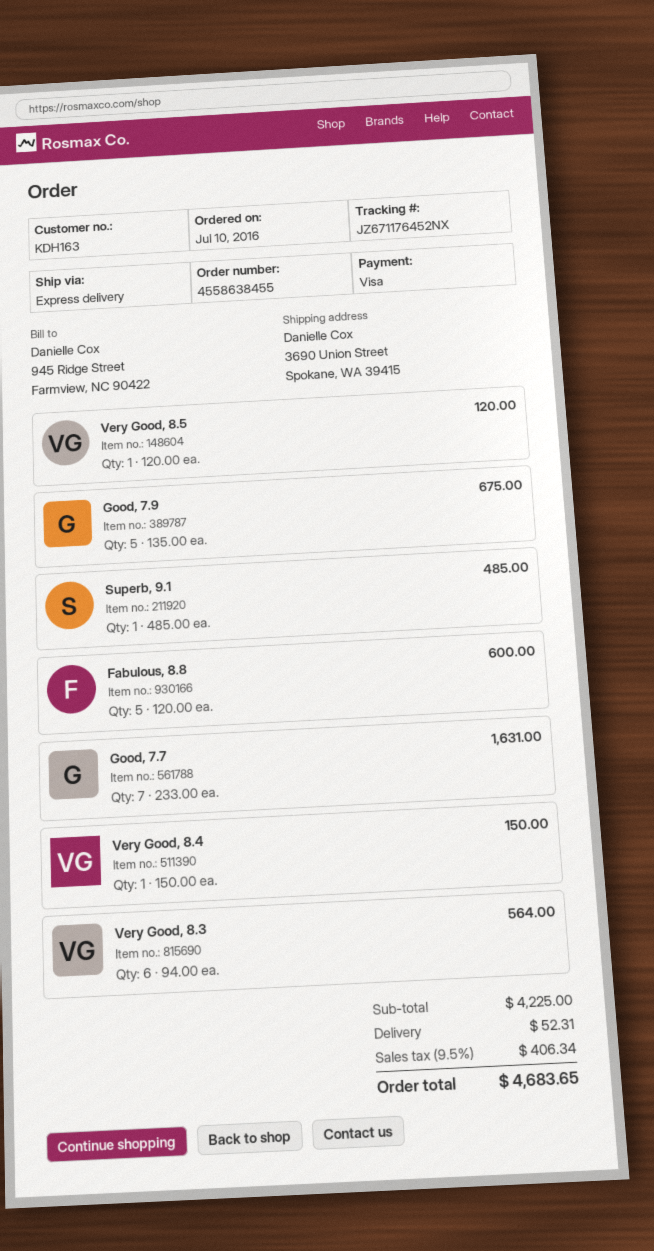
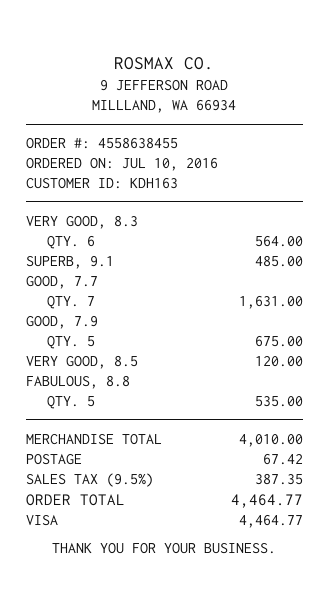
Fabulous, 8.8: 5 for 600.00 -> 5 for 535.00
Very Good, 8.4: 1 for 150.00 -> none
subtotal: 4225.00 -> 4010.00
shipping: 52.31 -> 67.42
tax: 9.5% = 406.34 -> 9.5% = 387.35
total: 4683.65 -> 4464.77

